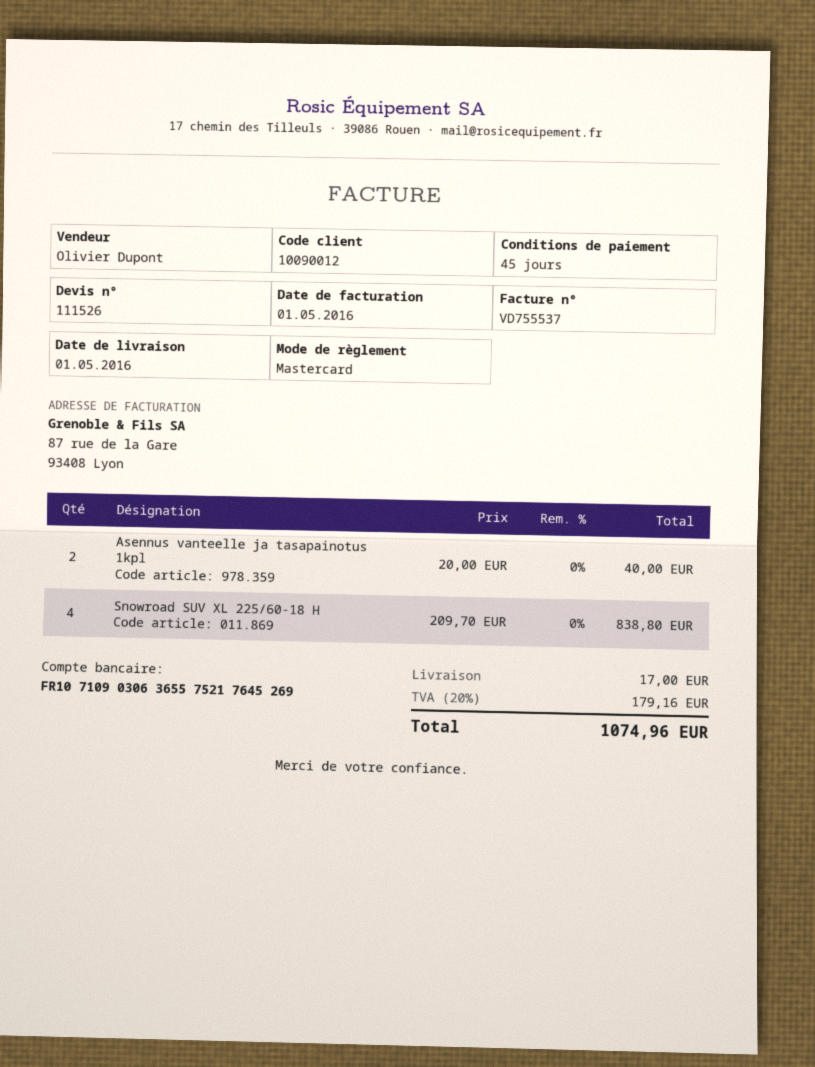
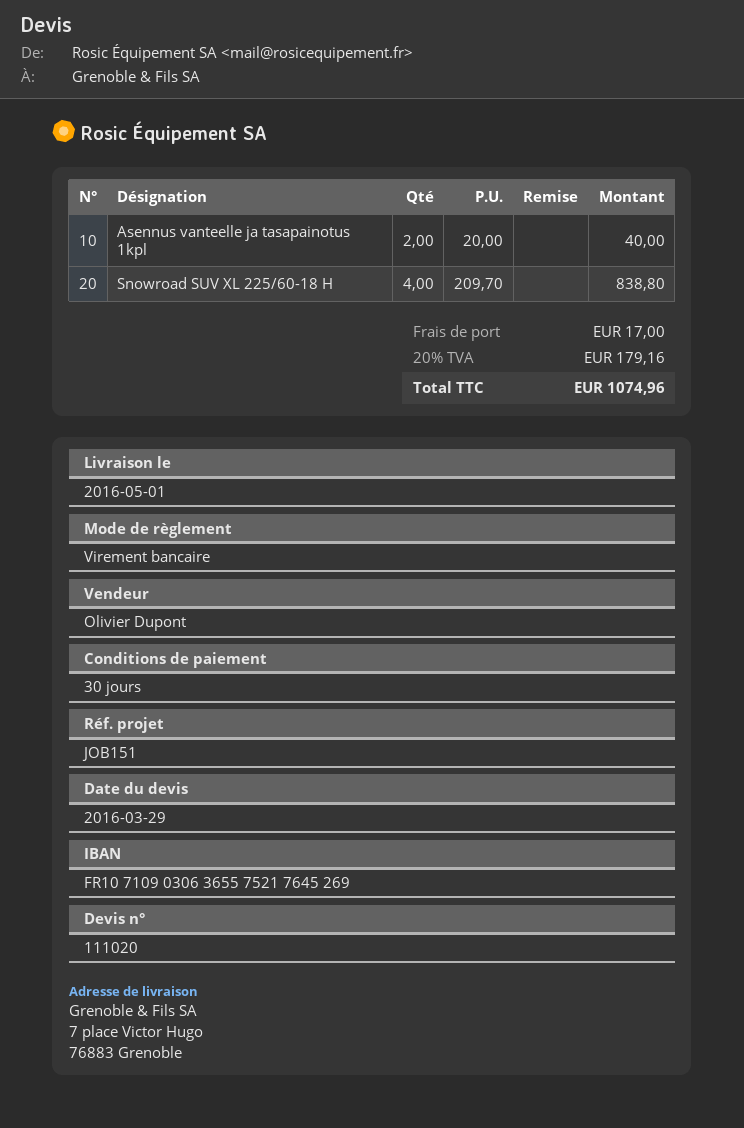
quote number: 111526 -> 111020
payment terms: 45 days -> 30 days
payment method: Mastercard -> bank transfer

